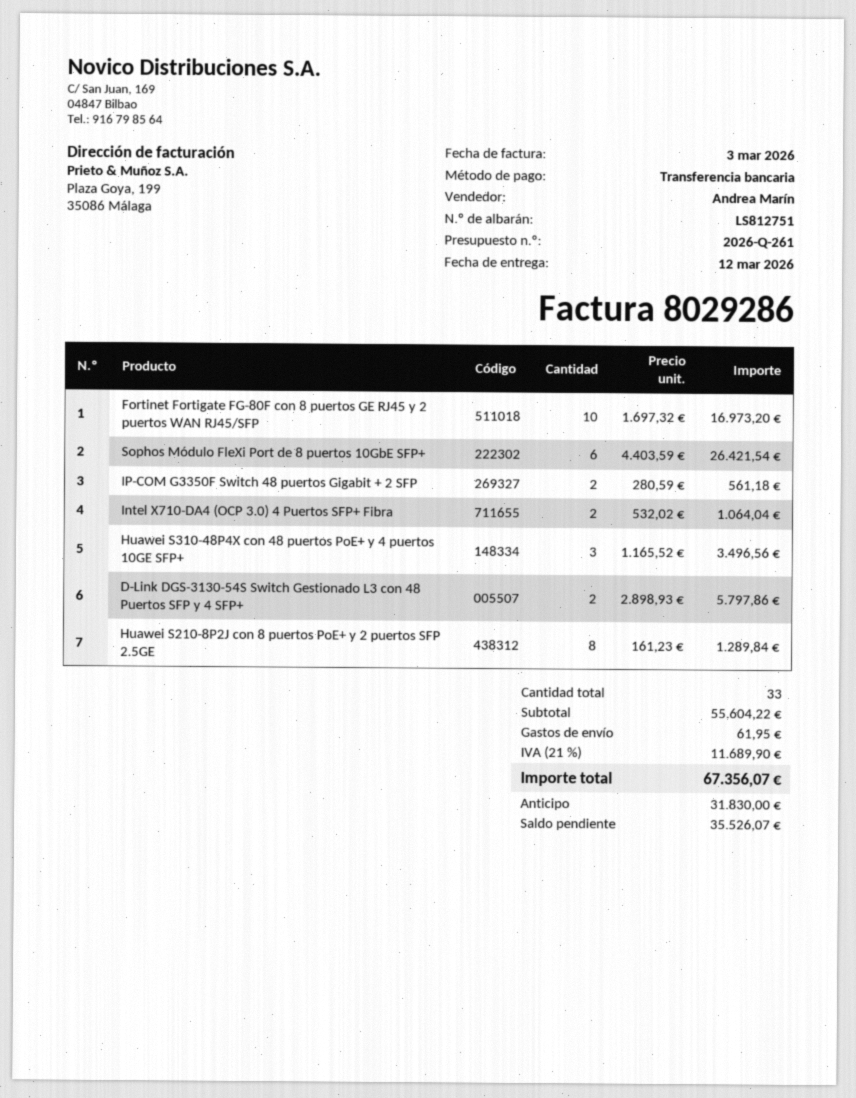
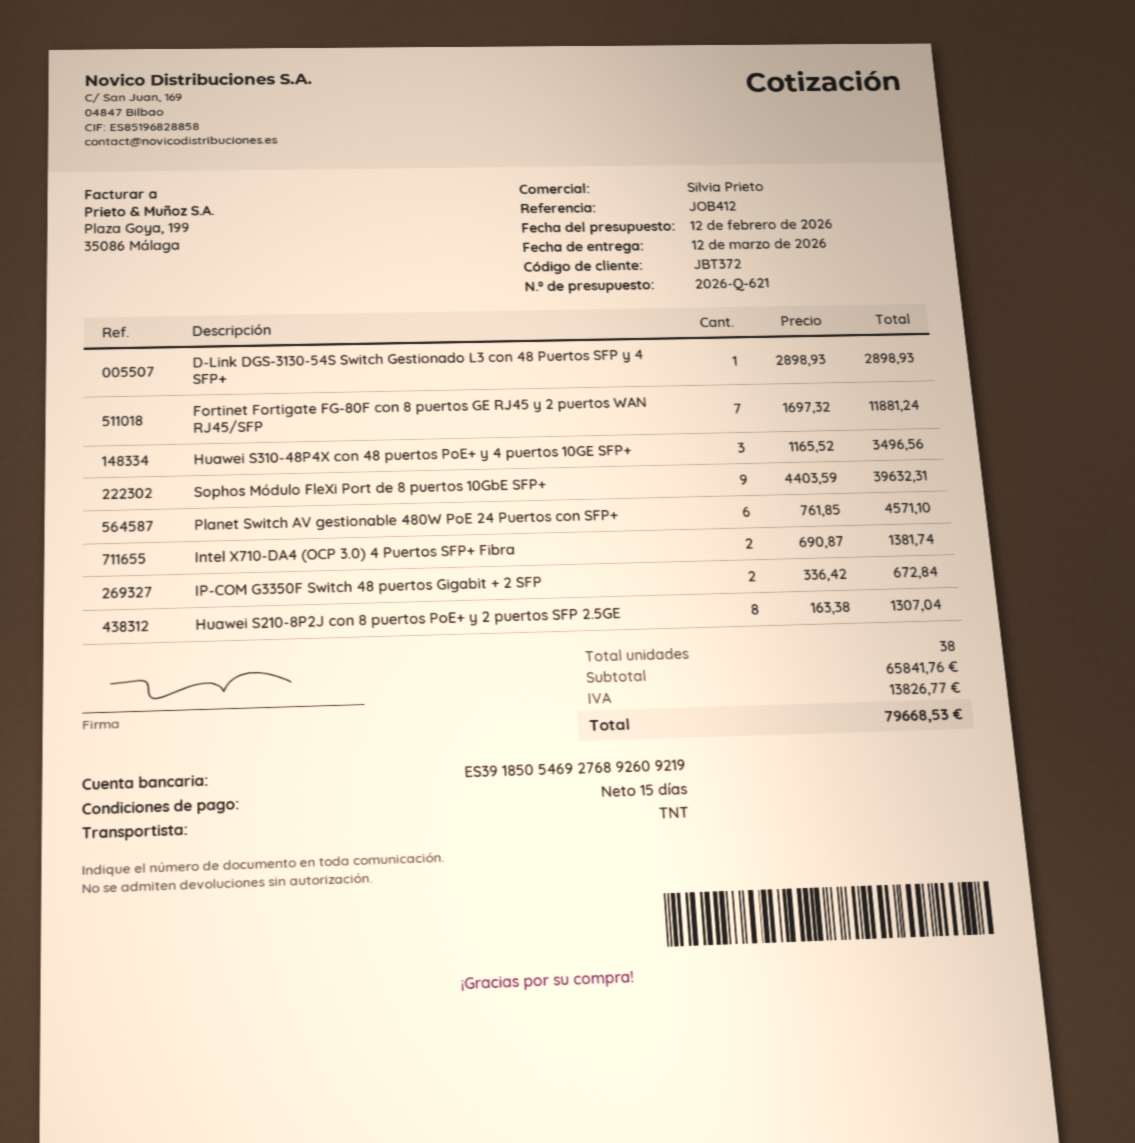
quote number: 2026-Q-261 -> 2026-Q-621
sales rep: Andrea Marín -> Silvia Prieto
Fortinet Fortigate FG-80F con 8 puertos GE RJ45 y 2 puertos WAN RJ45/SFP: 10 x 1697.32 = 16973.20 -> 7 x 1697.32 = 11881.24
Sophos Módulo FleXi Port de 8 puertos 10GbE SFP+: 6 x 4403.59 = 26421.54 -> 9 x 4403.59 = 39632.31
IP-COM G3350F Switch 48 puertos Gigabit + 2 SFP: 2 x 280.59 = 561.18 -> 2 x 336.42 = 672.84
Intel X710-DA4 (OCP 3.0) 4 Puertos SFP+ Fibra: 2 x 532.02 = 1064.04 -> 2 x 690.87 = 1381.74
D-Link DGS-3130-54S Switch Gestionado L3 con 48 Puertos SFP y 4 SFP+: 2 x 2898.93 = 5797.86 -> 1 x 2898.93 = 2898.93
Huawei S210-8P2J con 8 puertos PoE+ y 2 puertos SFP 2.5GE: 8 x 161.23 = 1289.84 -> 8 x 163.38 = 1307.04
Planet Switch AV gestionable 480W PoE 24 Puertos con SFP+: none -> 6 x 761.85 = 4571.10
total quantity: 33 -> 38
subtotal: 55604.22 -> 65841.76
shipping: 61.95 -> none
tax: 11689.90 -> 13826.77
total: 67356.07 -> 79668.53

